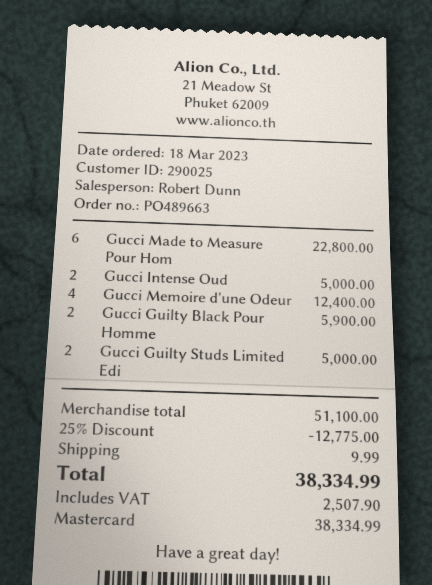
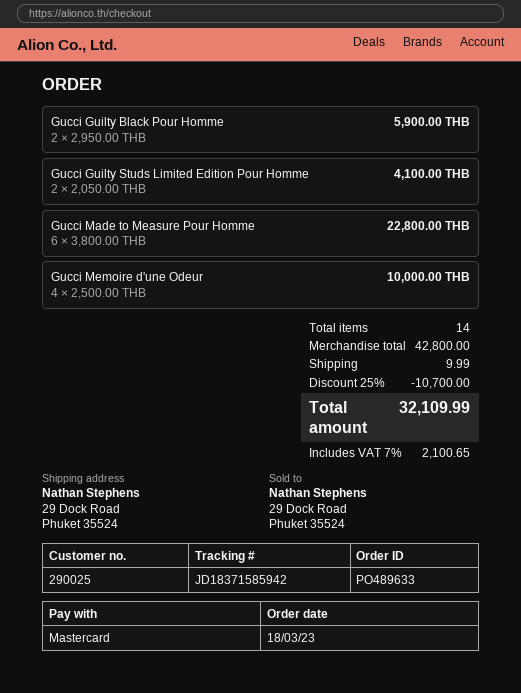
order number: PO489663 -> PO489633
Gucci Intense Oud: 2 for 5000.00 -> none
Gucci Memoire d'une Odeur: 4 for 12400.00 -> 4 for 10000.00
Gucci Guilty Studs Limited Edi: 2 for 5000.00 -> 2 for 4100.00
subtotal: 51100.00 -> 42800.00
discount: 25% = 12775.00 -> 25% = 10700.00
tax: 2507.90 -> 2100.65
total: 38334.99 -> 32109.99

